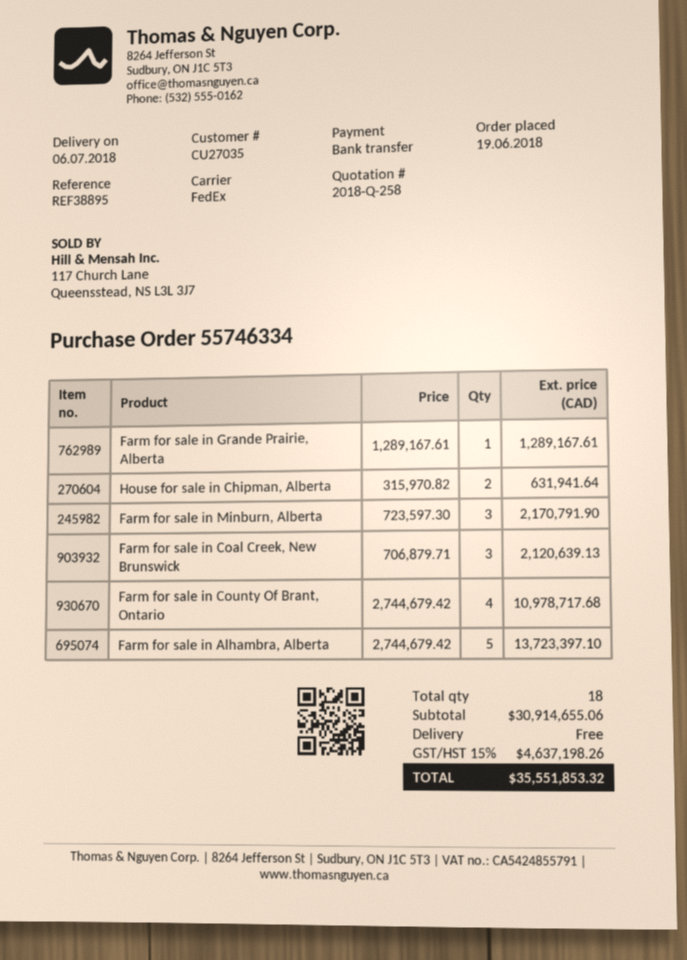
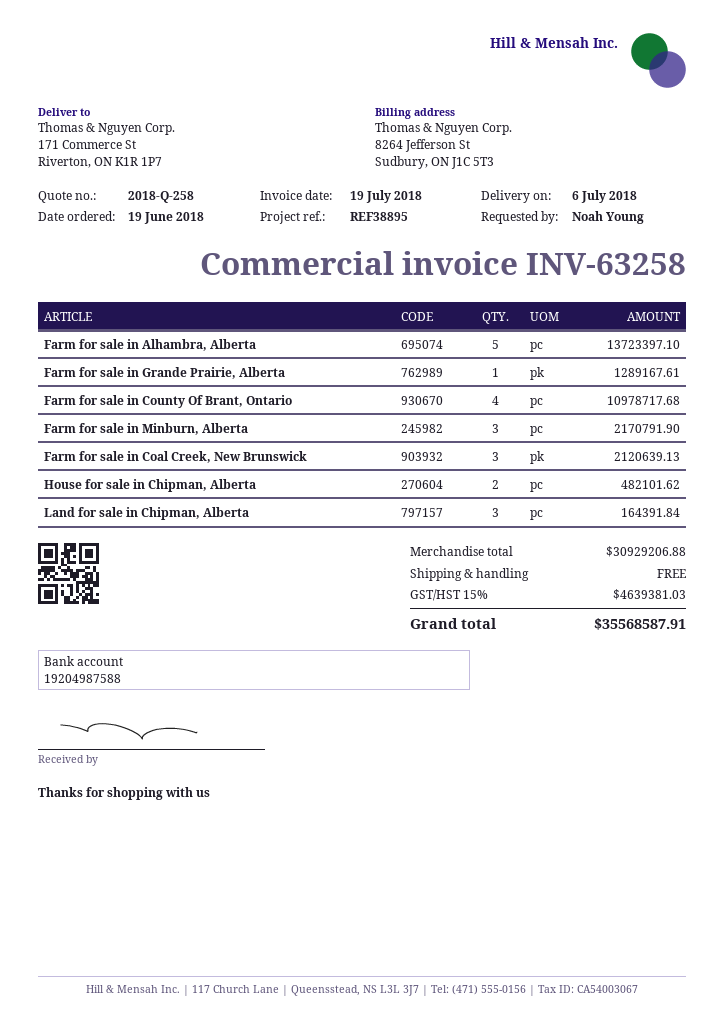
House for sale in Chipman, Alberta: 2 for 631941.64 -> 2 for 482101.62
Land for sale in Chipman, Alberta: none -> 3 for 164391.84
subtotal: 30914655.06 -> 30929206.88
tax: 15% = 4637198.26 -> 15% = 4639381.03
total: 35551853.32 -> 35568587.91

